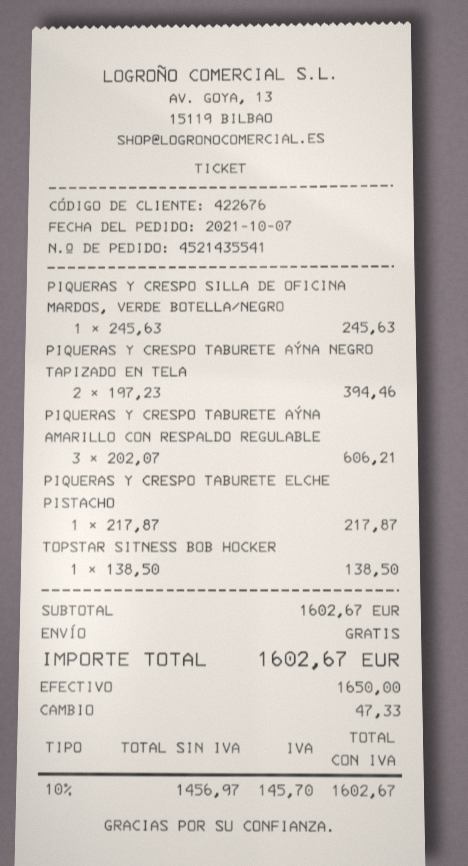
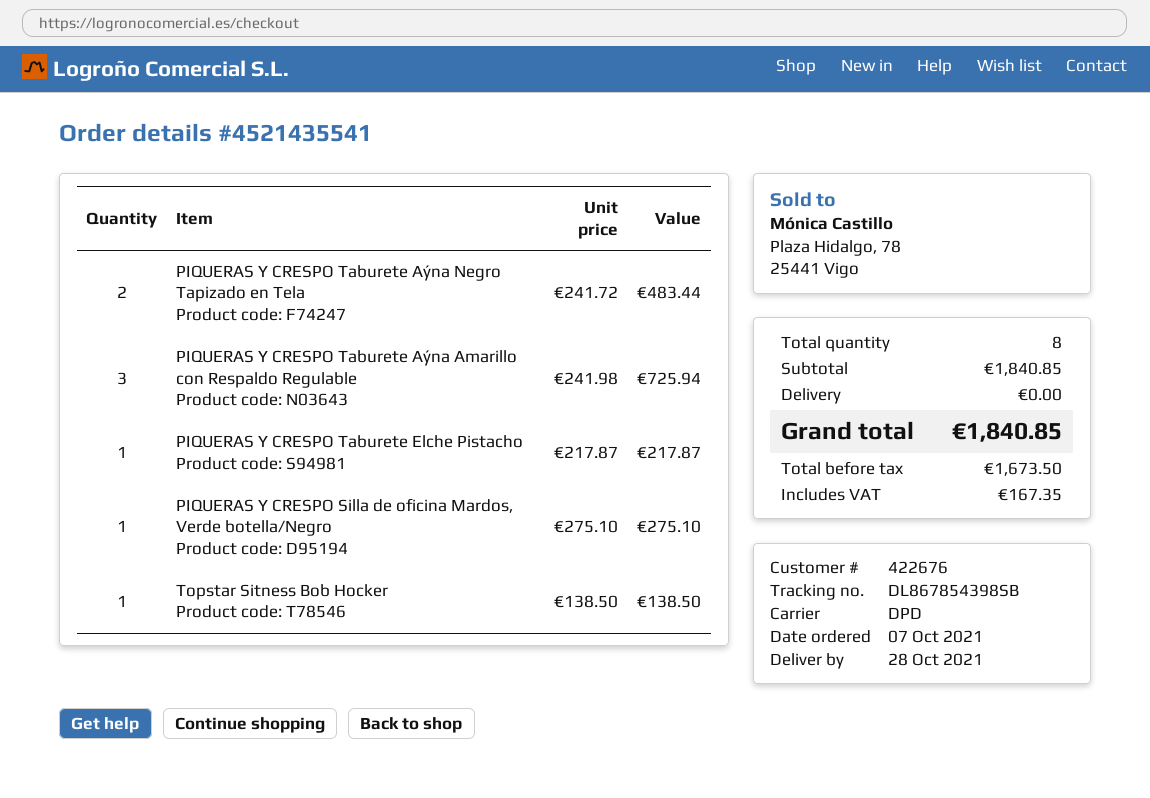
PIQUERAS Y CRESPO SILLA DE OFICINA MARDOS, VERDE BOTELLA/NEGRO: 1 x 245.63 = 245.63 -> 1 x 275.10 = 275.10
PIQUERAS Y CRESPO TABURETE AÝNA NEGRO TAPIZADO EN TELA: 2 x 197.23 = 394.46 -> 2 x 241.72 = 483.44
PIQUERAS Y CRESPO TABURETE AÝNA AMARILLO CON RESPALDO REGULABLE: 3 x 202.07 = 606.21 -> 3 x 241.98 = 725.94
subtotal: 1602.67 -> 1840.85
net: 1456.97 -> 1673.50
tax: 145.70 -> 167.35
total: 1602.67 -> 1840.85

